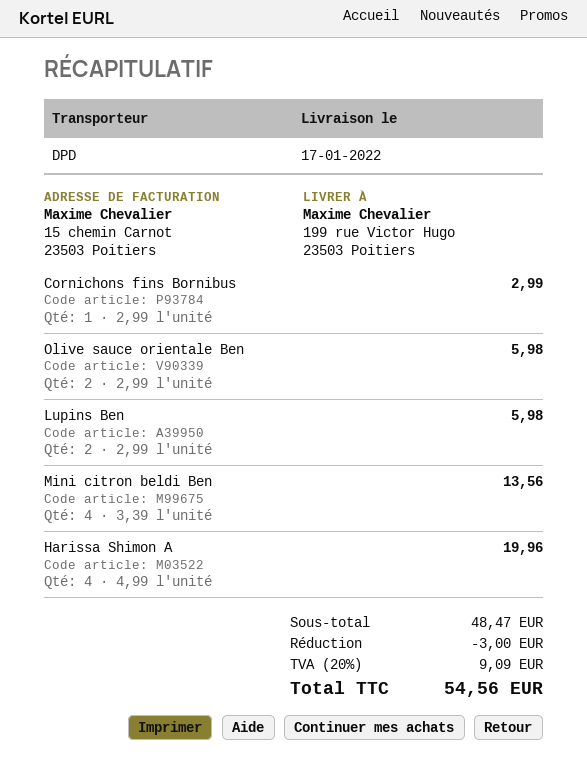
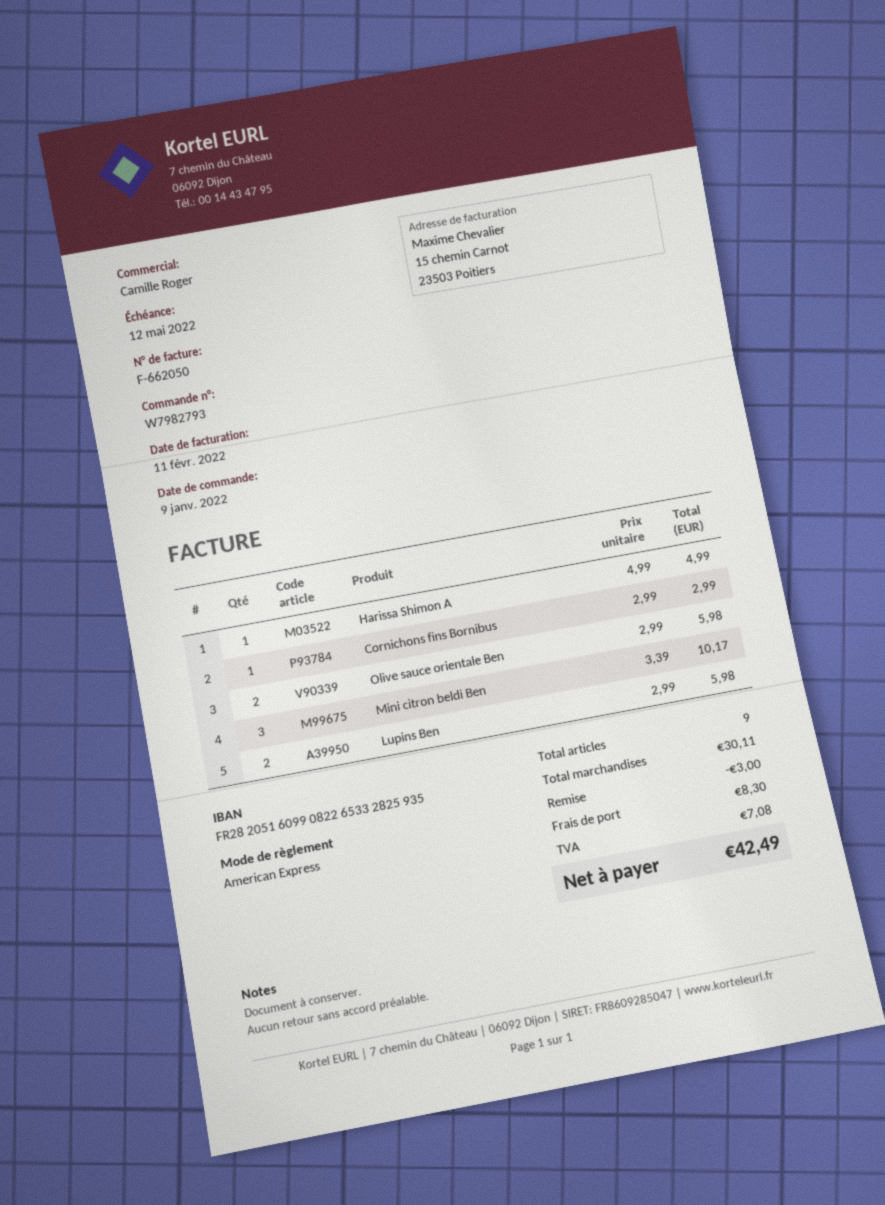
Mini citron beldi Ben: 4 x 3.39 = 13.56 -> 3 x 3.39 = 10.17
Harissa Shimon A: 4 x 4.99 = 19.96 -> 1 x 4.99 = 4.99
subtotal: 48.47 -> 30.11
shipping: none -> 8.30
tax: 9.09 -> 7.08
total: 54.56 -> 42.49

